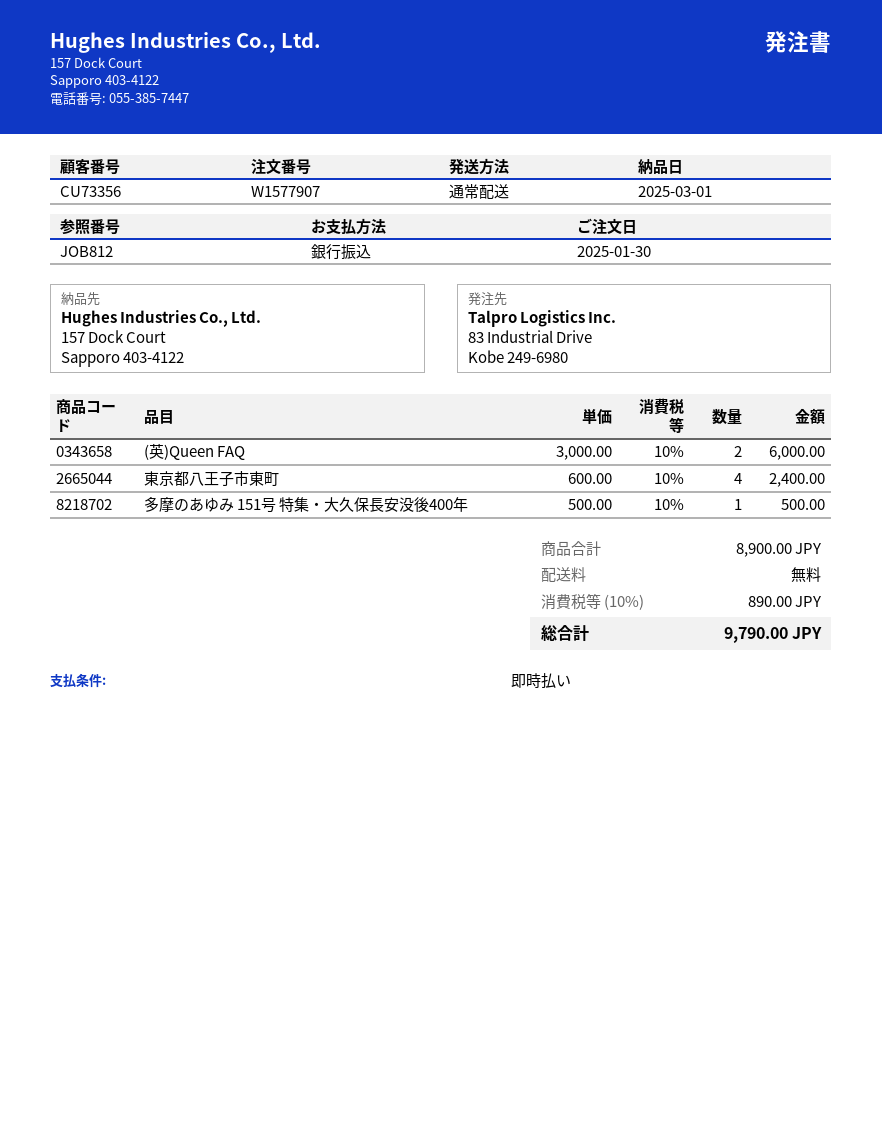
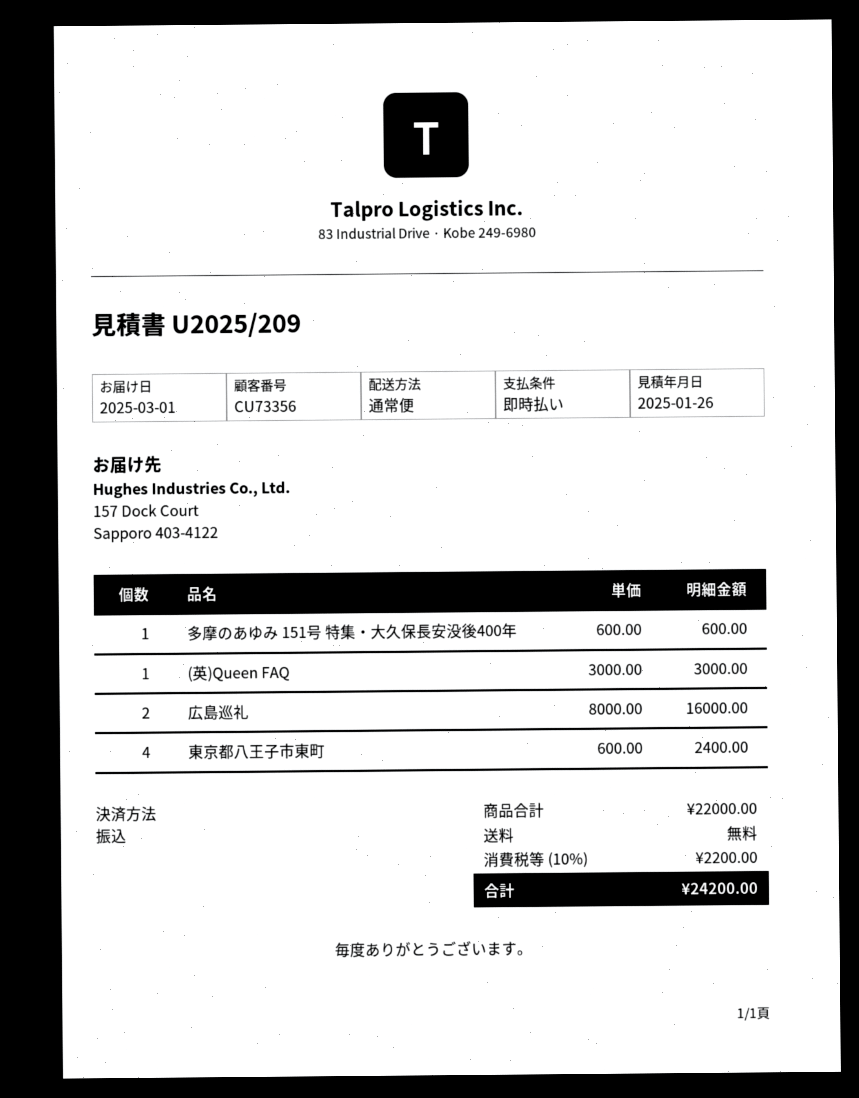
(英)Queen FAQ: 2 x 3000.00 = 6000.00 -> 1 x 3000.00 = 3000.00
多摩のあゆみ 151号 特集・大久保長安没後400年: 1 x 500.00 = 500.00 -> 1 x 600.00 = 600.00
広島巡礼: none -> 2 x 8000.00 = 16000.00
subtotal: 8900.00 -> 22000.00
tax: 10% = 890.00 -> 10% = 2200.00
total: 9790.00 -> 24200.00

